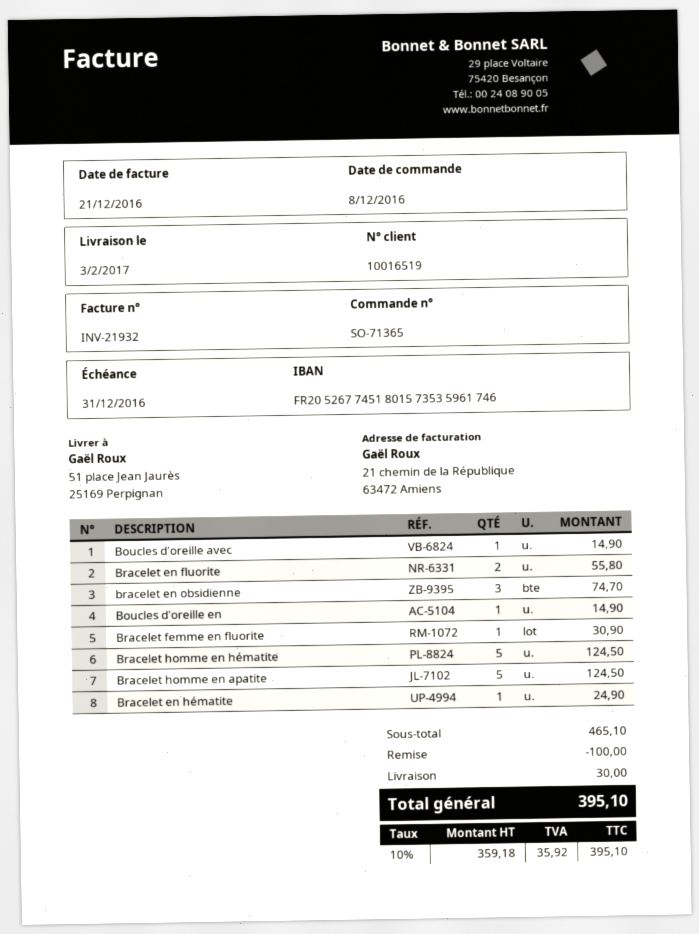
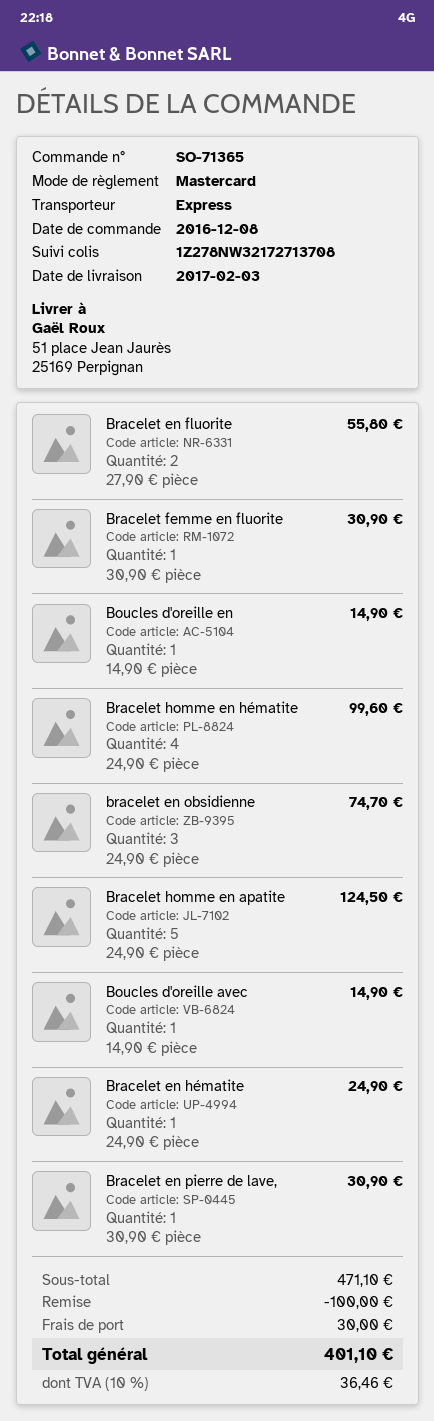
Bracelet homme en hématite: 5 for 124.50 -> 4 for 99.60
Bracelet en pierre de lave,: none -> 1 for 30.90
subtotal: 465.10 -> 471.10
tax: 10% = 35.92 -> 10% = 36.46
total: 395.10 -> 401.10

